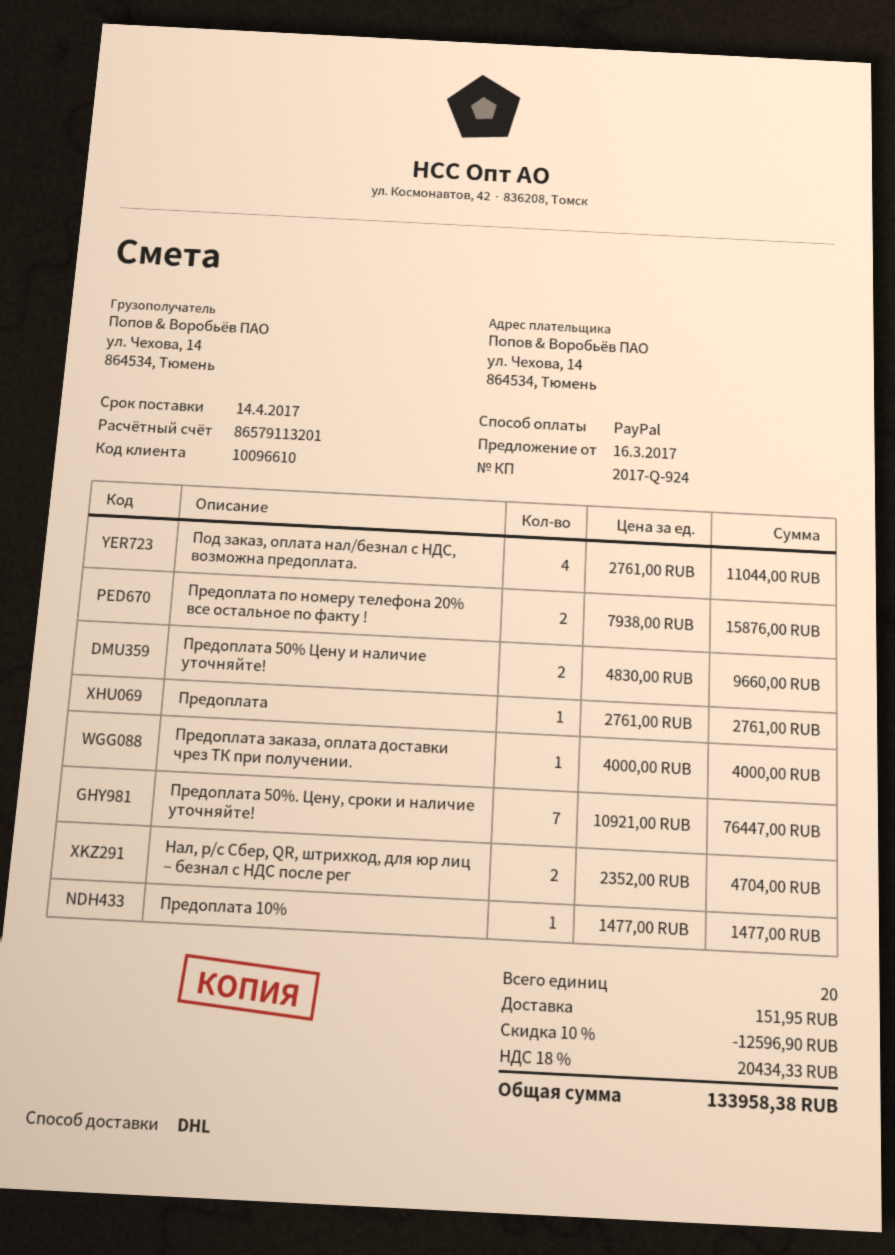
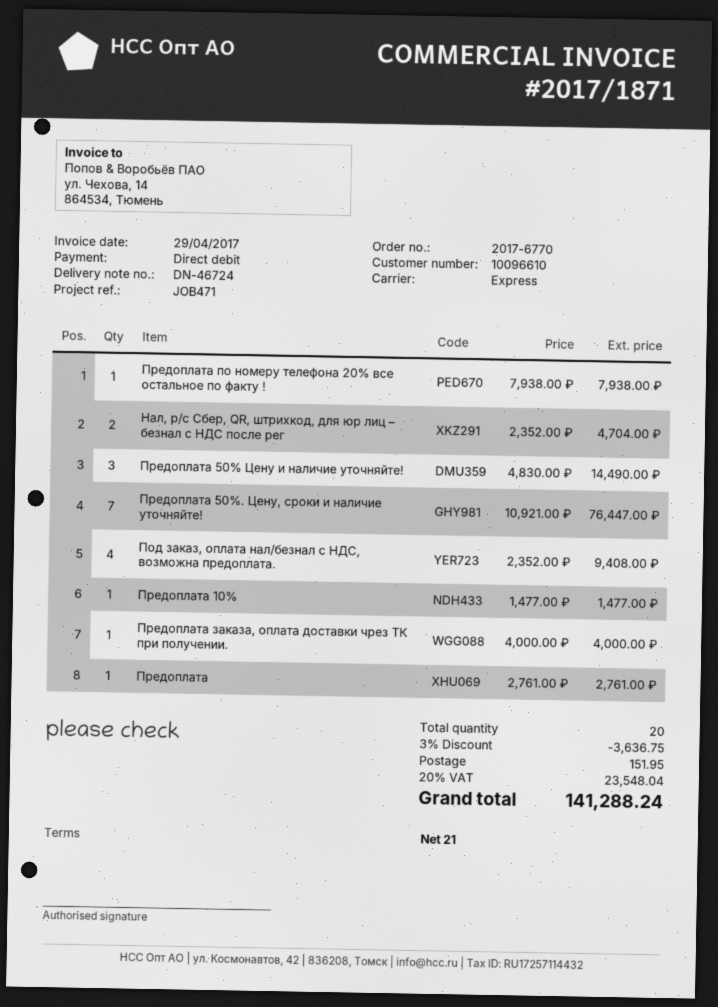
payment method: PayPal -> direct debit
shipping method: DHL -> express
Под заказ, оплата нал/безнал с НДС, возможна предоплата.: 4 x 2761.00 = 11044.00 -> 4 x 2352.00 = 9408.00
Предоплата по номеру телефона 20% все остальное по факту !: 2 x 7938.00 = 15876.00 -> 1 x 7938.00 = 7938.00
Предоплата 50% Цену и наличие уточняйте!: 2 x 4830.00 = 9660.00 -> 3 x 4830.00 = 14490.00
discount: 10% = 12596.90 -> 3% = 3636.75
tax: 18% = 20434.33 -> 20% = 23548.04
total: 133958.38 -> 141288.24

